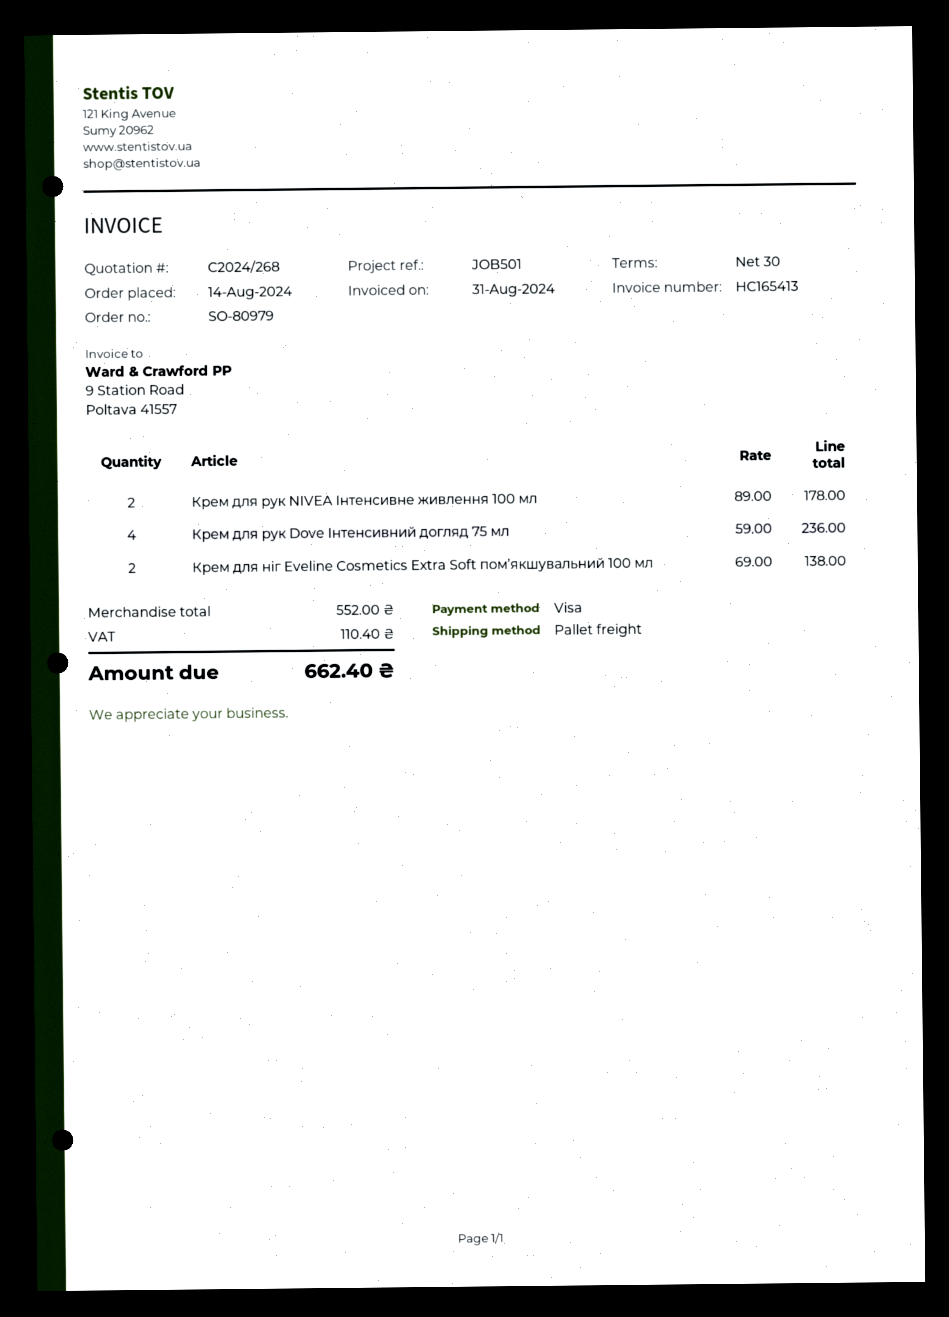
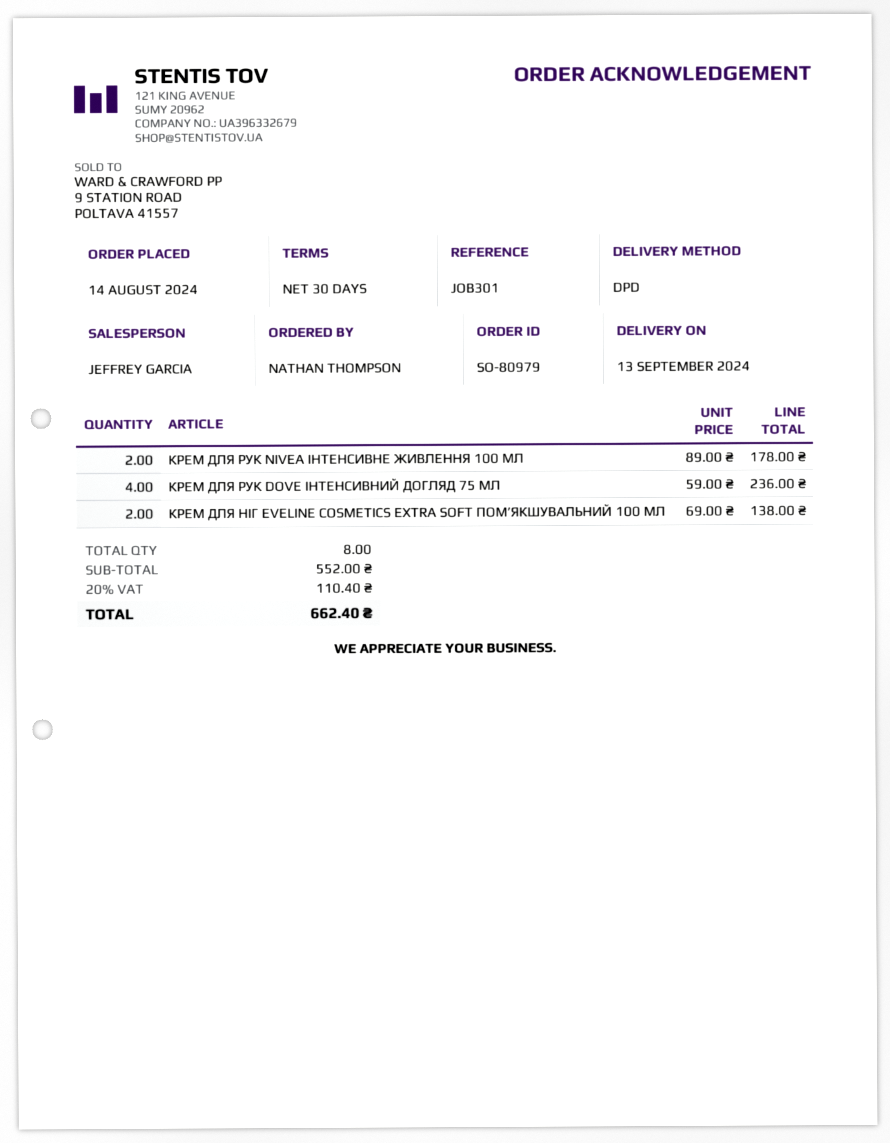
reference: JOB501 -> JOB301
shipping method: pallet freight -> DPD

